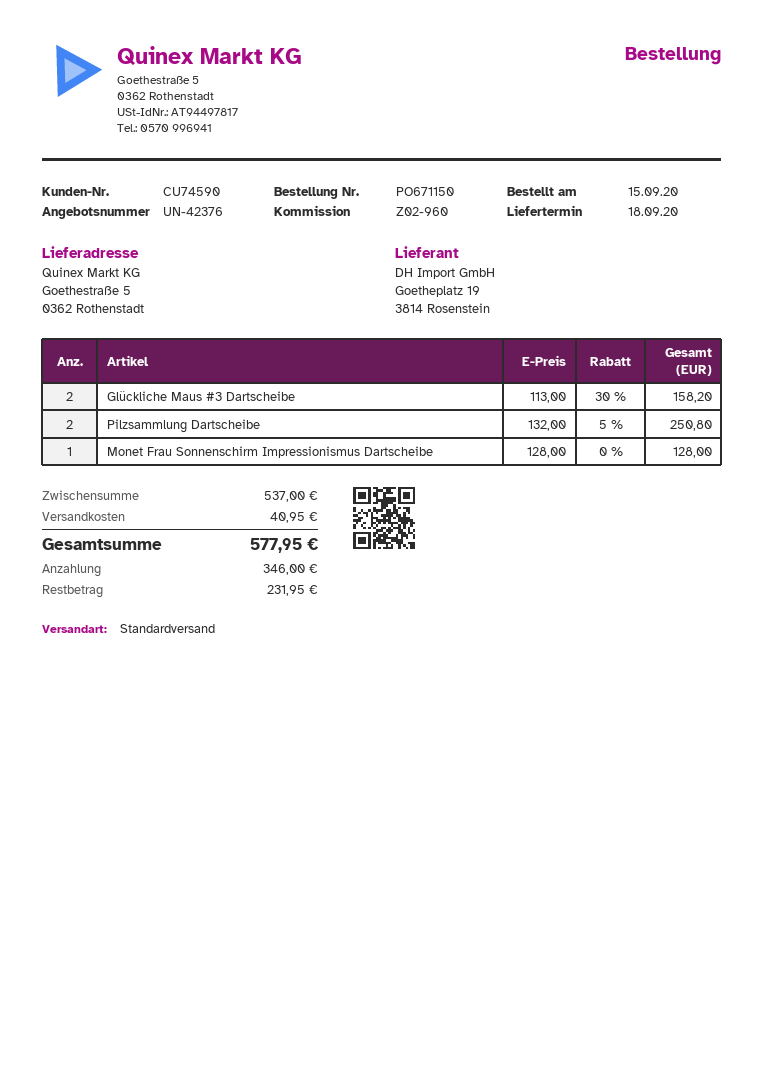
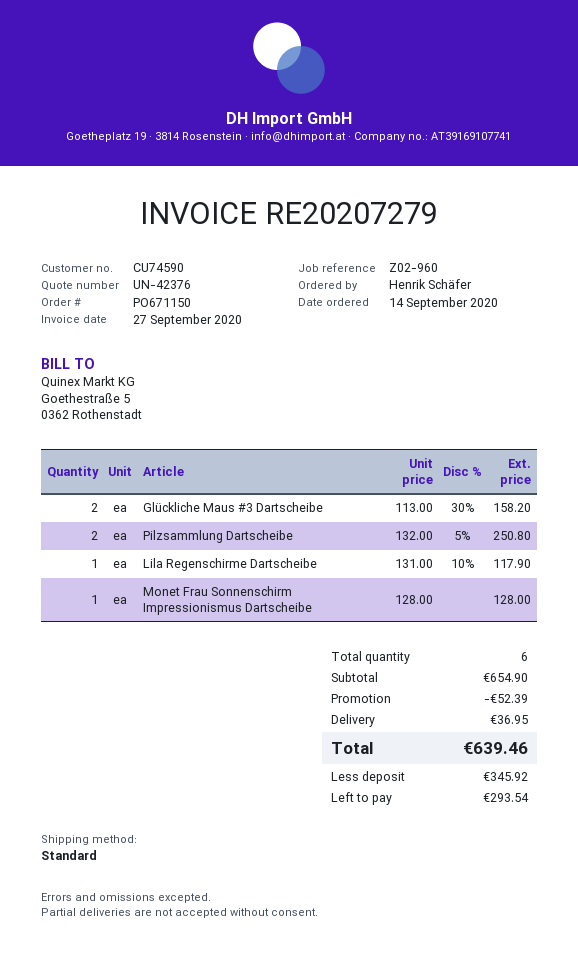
order date: 2020-09-15 -> 2020-09-14
Lila Regenschirme Dartscheibe: none -> 1 x 131.00 - 10% = 117.90
subtotal: 537.00 -> 654.90
discount: none -> 52.39
shipping: 40.95 -> 36.95
total: 577.95 -> 639.46
deposit: 346.00 -> 345.92
balance: 231.95 -> 293.54

